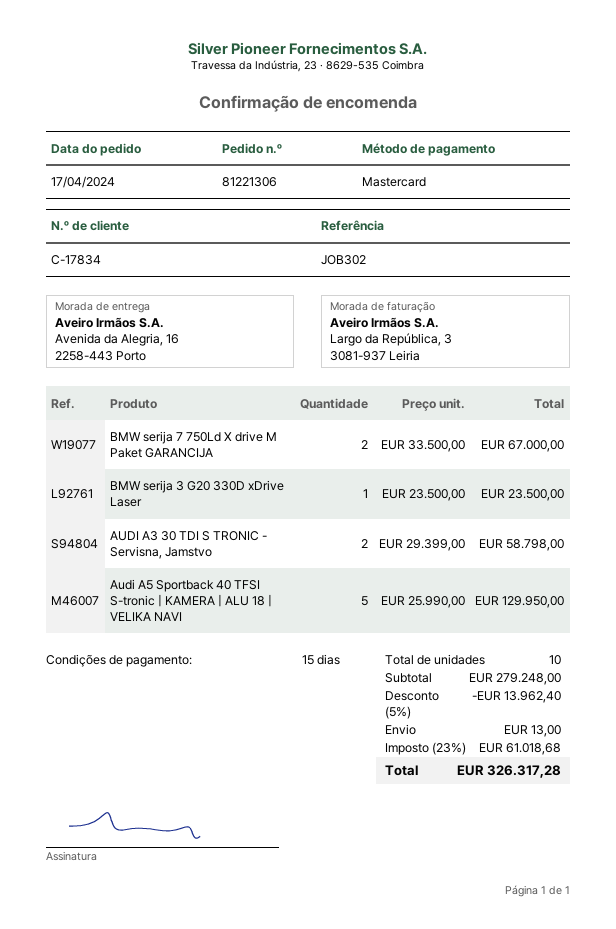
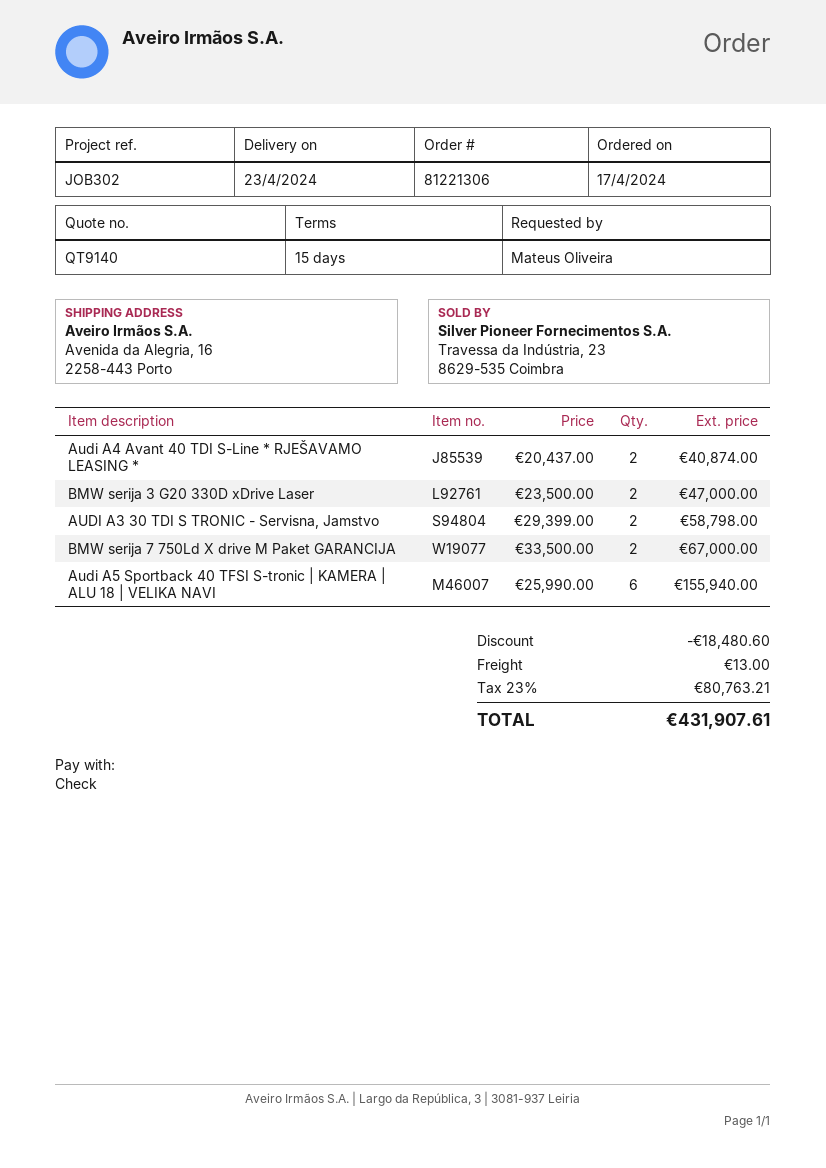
payment method: Mastercard -> cheque
BMW serija 3 G20 330D xDrive Laser: 1 x 23500.00 = 23500.00 -> 2 x 23500.00 = 47000.00
Audi A5 Sportback 40 TFSI S-tronic | KAMERA | ALU 18 | VELIKA NAVI: 5 x 25990.00 = 129950.00 -> 6 x 25990.00 = 155940.00
Audi A4 Avant 40 TDI S-Line * RJEŠAVAMO LEASING *: none -> 2 x 20437.00 = 40874.00
discount: 13962.40 -> 18480.60
tax: 23% = 61018.68 -> 23% = 80763.21
total: 326317.28 -> 431907.61

